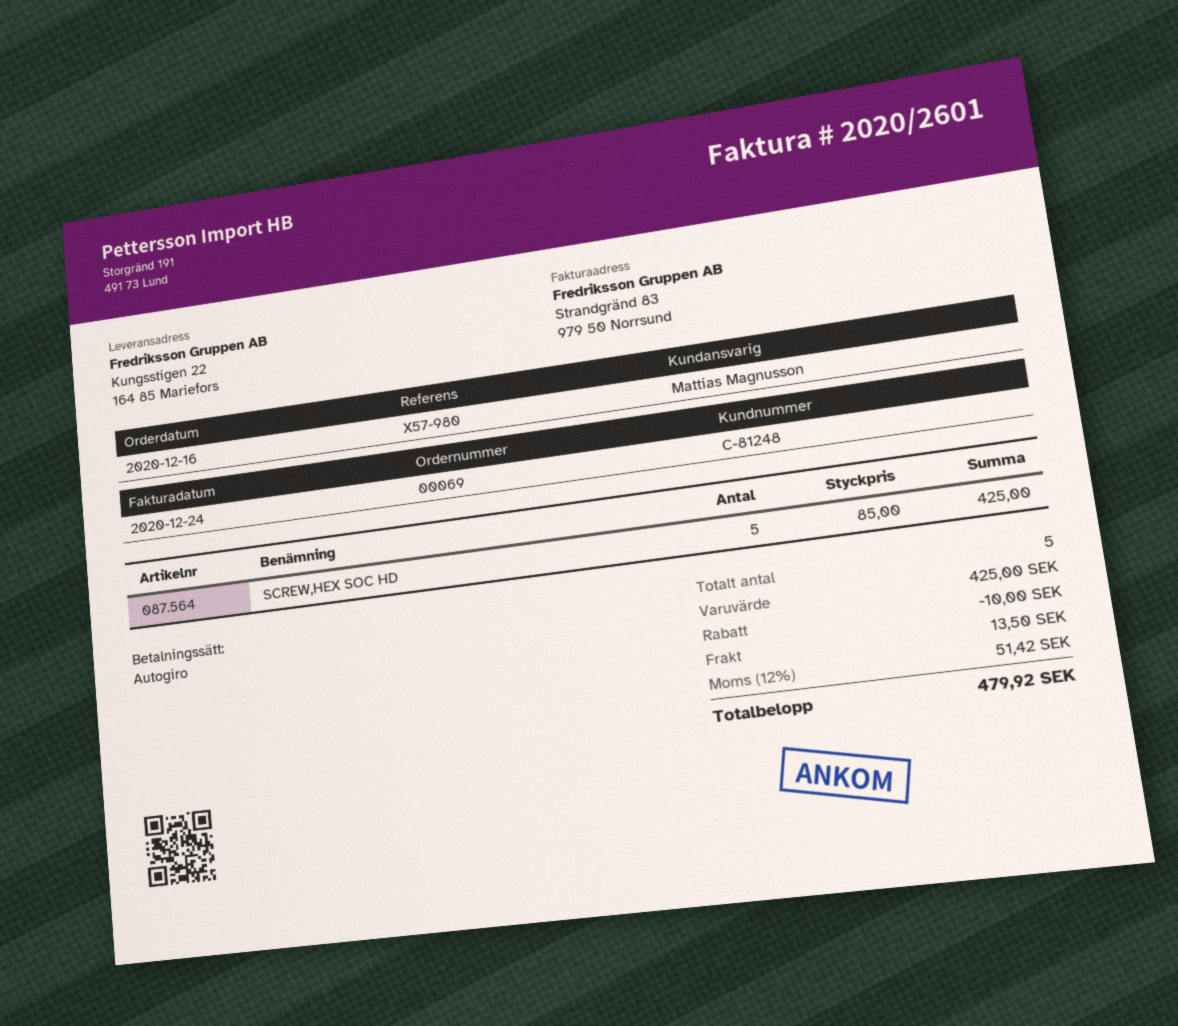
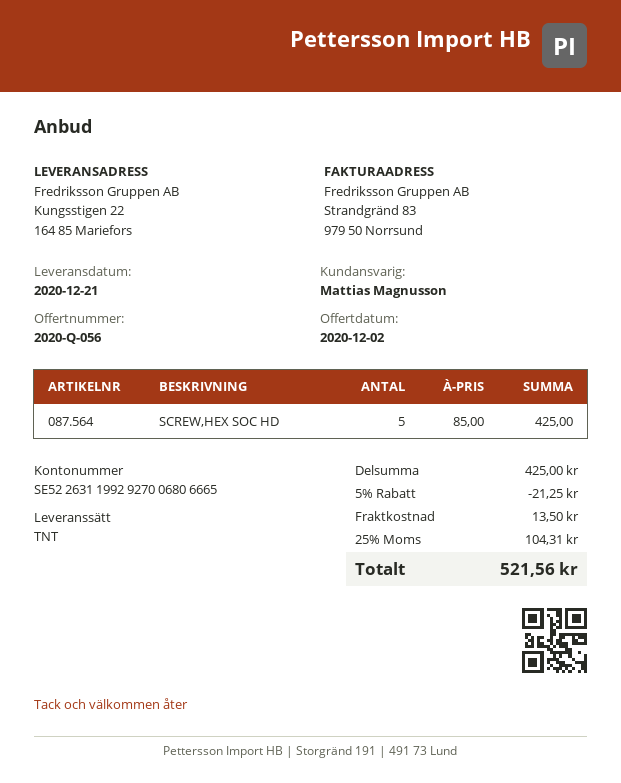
discount: 10.00 -> 21.25
tax: 12% = 51.42 -> 25% = 104.31
total: 479.92 -> 521.56

